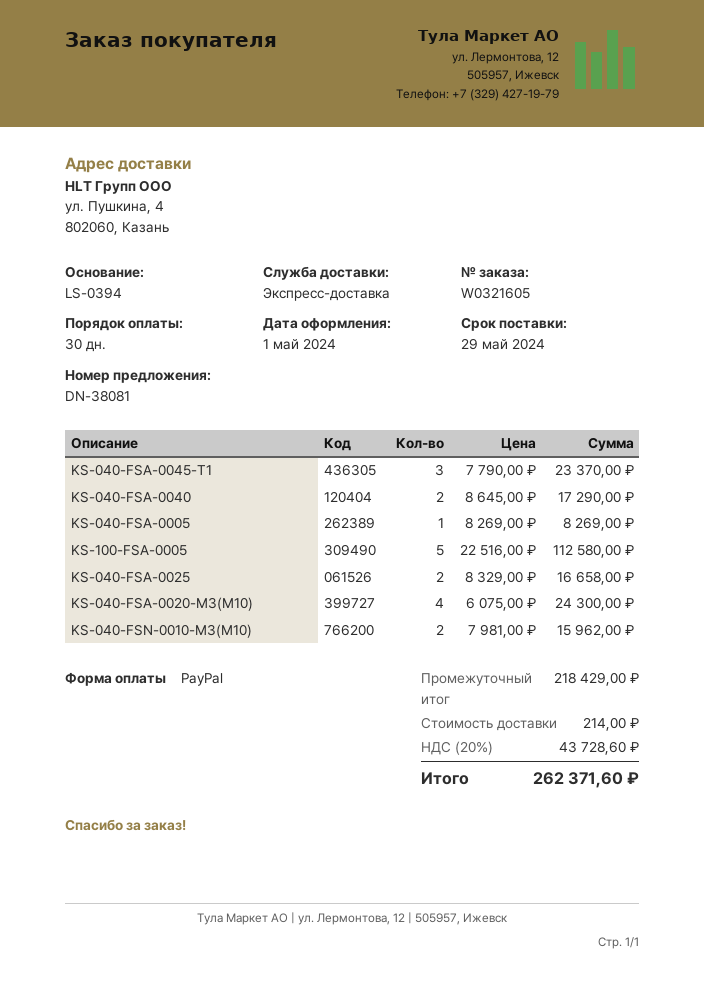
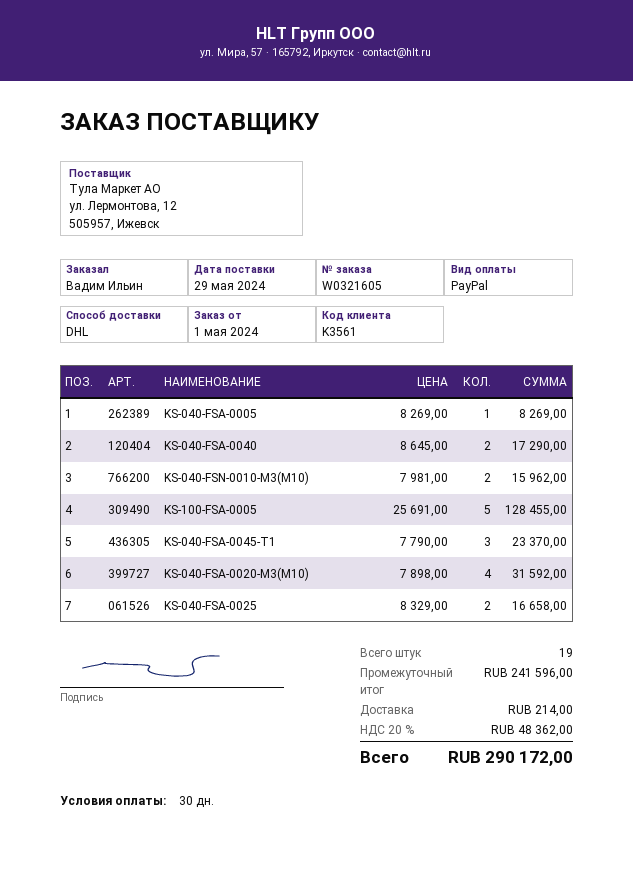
shipping method: express -> DHL
KS-100-FSA-0005: 5 x 22516.00 = 112580.00 -> 5 x 25691.00 = 128455.00
KS-040-FSA-0020-M3(M10): 4 x 6075.00 = 24300.00 -> 4 x 7898.00 = 31592.00
subtotal: 218429.00 -> 241596.00
tax: 20% = 43728.60 -> 20% = 48362.00
total: 262371.60 -> 290172.00

